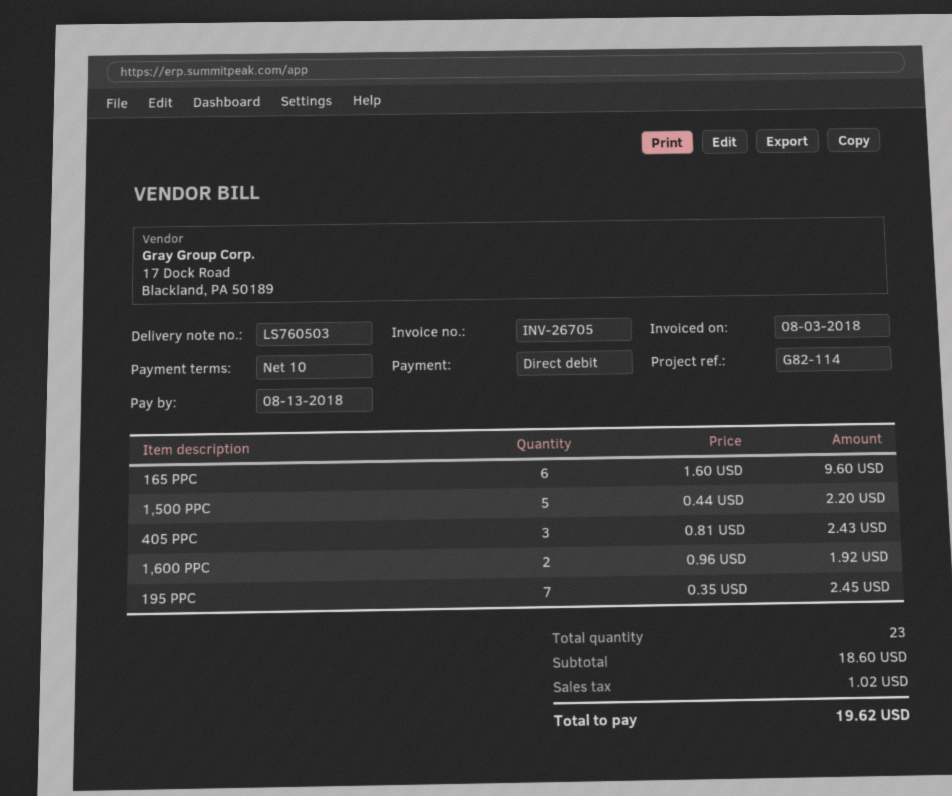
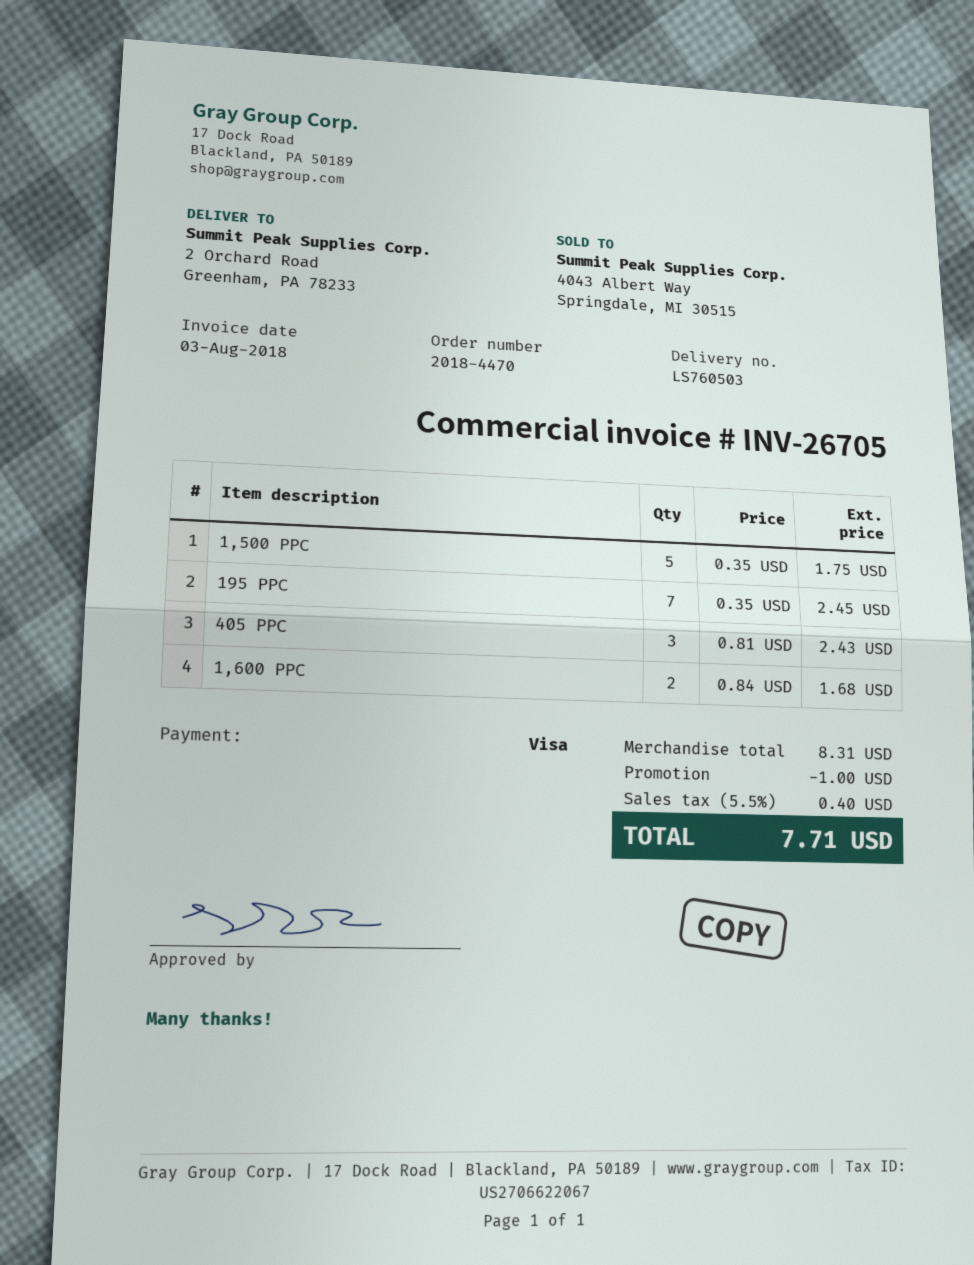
payment method: direct debit -> Visa
165 PPC: 6 x 1.60 = 9.60 -> none
1,500 PPC: 5 x 0.44 = 2.20 -> 5 x 0.35 = 1.75
1,600 PPC: 2 x 0.96 = 1.92 -> 2 x 0.84 = 1.68
subtotal: 18.60 -> 8.31
discount: none -> 1.00
tax: 1.02 -> 0.40
total: 19.62 -> 7.71

